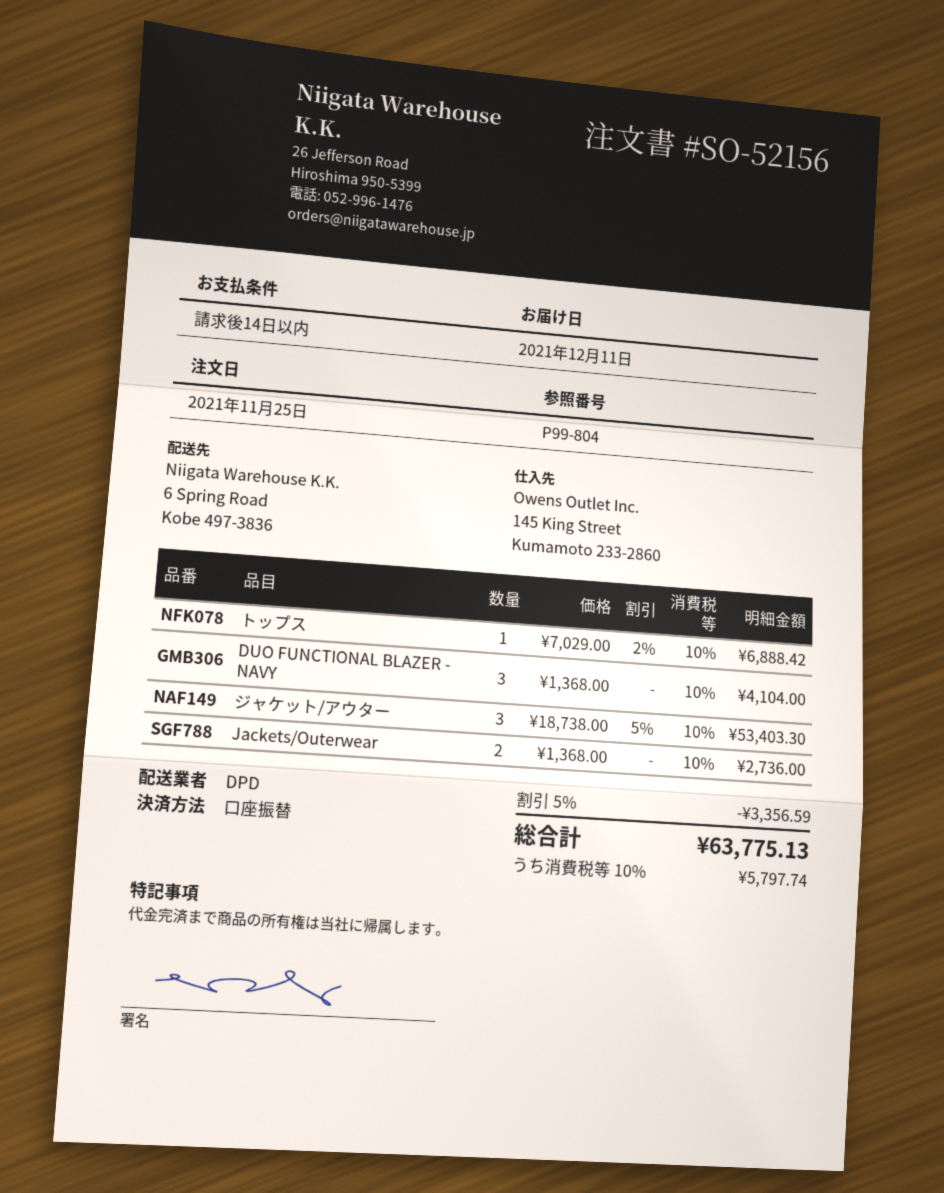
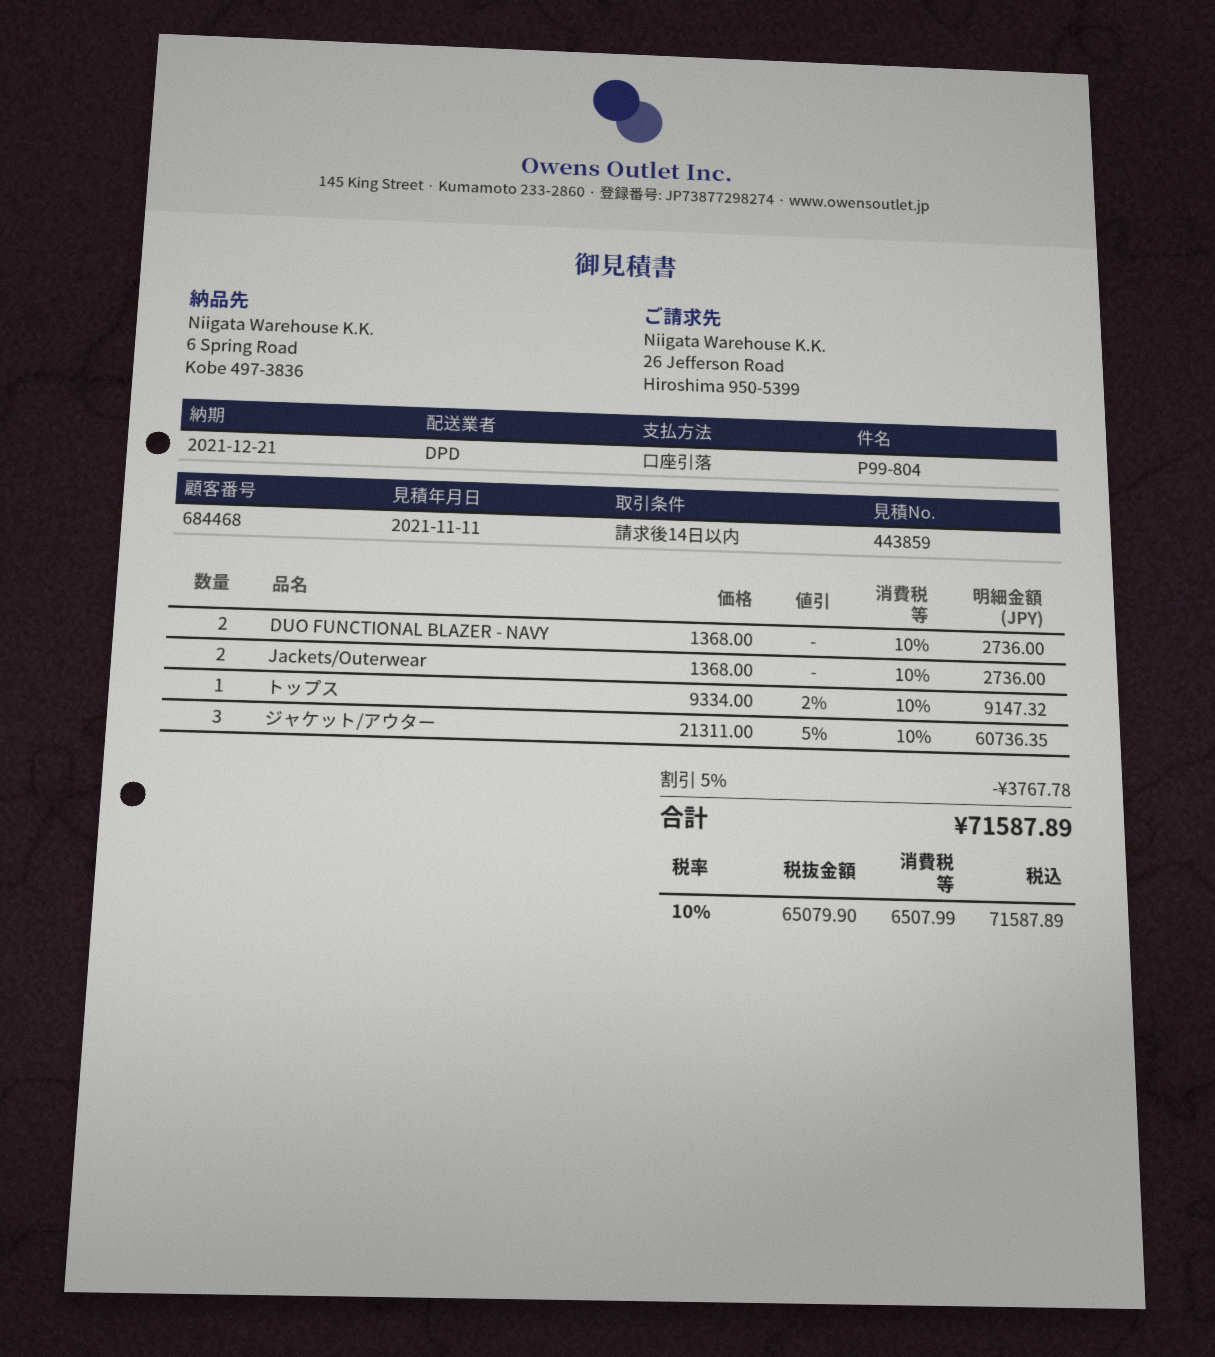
delivery date: 2021-12-11 -> 2021-12-21
トップス: 1 x 7029.00 - 2% = 6888.42 -> 1 x 9334.00 - 2% = 9147.32
DUO FUNCTIONAL BLAZER - NAVY: 3 x 1368.00 = 4104.00 -> 2 x 1368.00 = 2736.00
ジャケット/アウター: 3 x 18738.00 - 5% = 53403.30 -> 3 x 21311.00 - 5% = 60736.35
discount: 5% = 3356.59 -> 5% = 3767.78
tax: 10% = 5797.74 -> 10% = 6507.99
total: 63775.13 -> 71587.89

